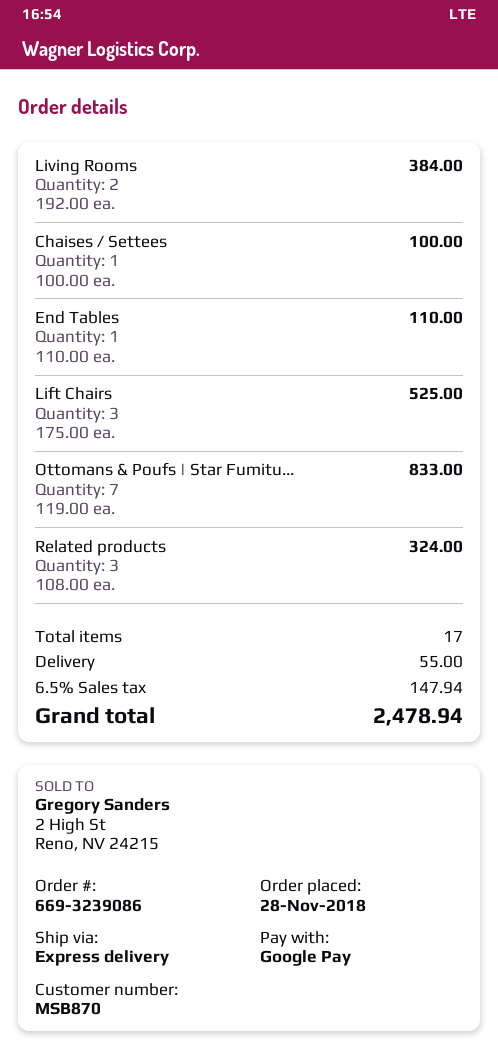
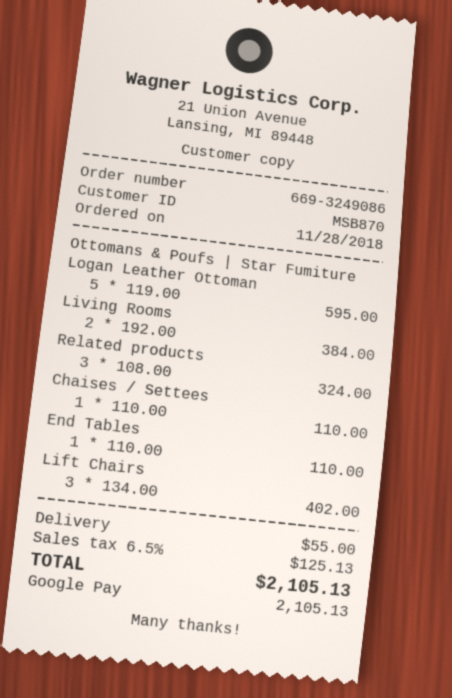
order number: 669-3239086 -> 669-3249086
Chaises / Settees: 1 x 100.00 = 100.00 -> 1 x 110.00 = 110.00
Lift Chairs: 3 x 175.00 = 525.00 -> 3 x 134.00 = 402.00
Ottomans & Poufs | Star Fumitu...: 7 x 119.00 = 833.00 -> 5 x 119.00 = 595.00
tax: 6.5% = 147.94 -> 6.5% = 125.13
total: 2478.94 -> 2105.13

